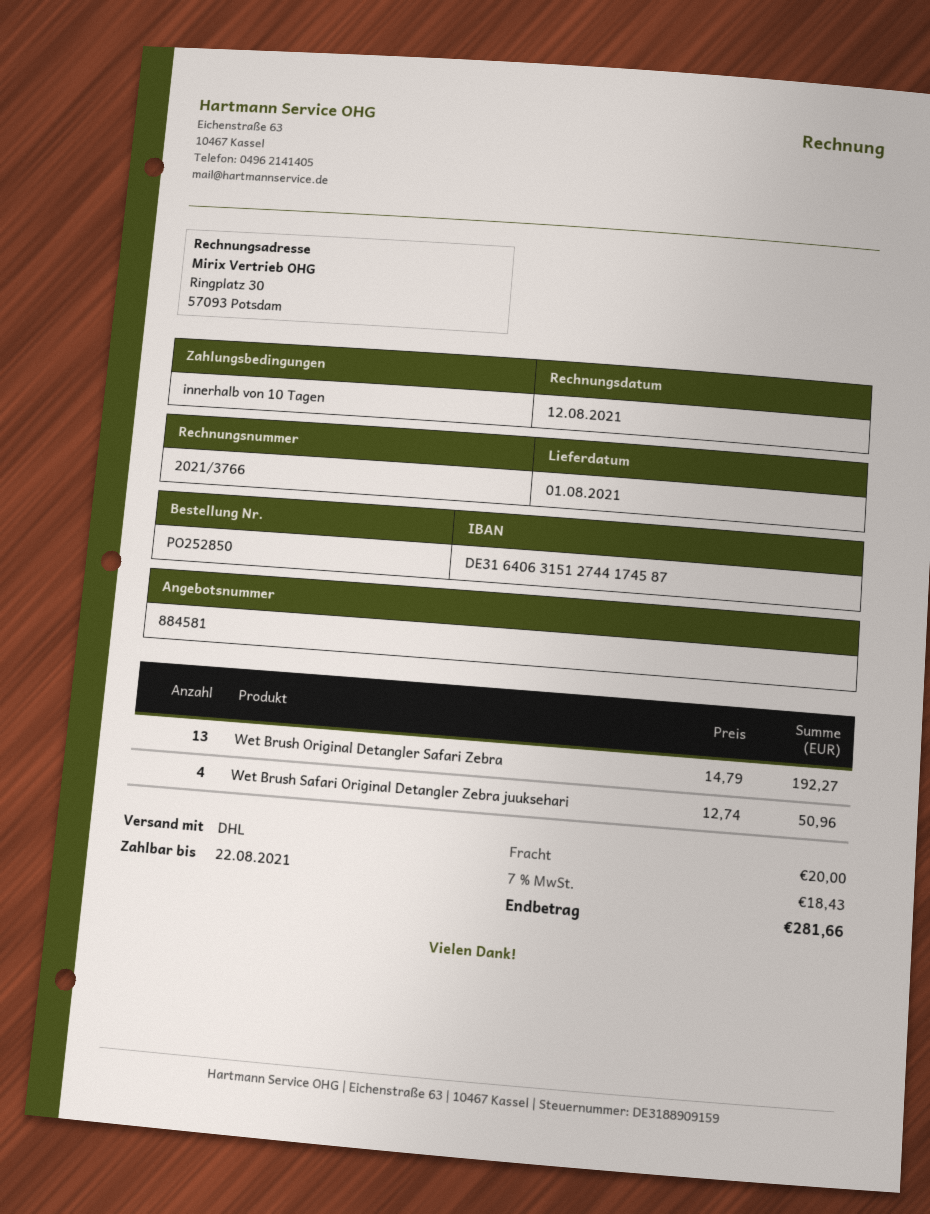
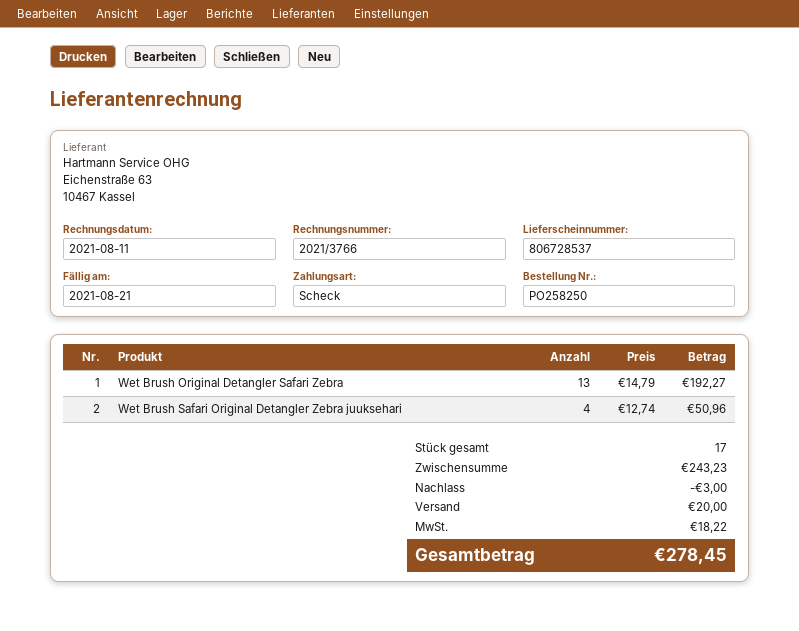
order number: PO252850 -> PO258250
invoice date: 2021-08-12 -> 2021-08-11
due date: 2021-08-22 -> 2021-08-21
discount: none -> 3.00
tax: 18.43 -> 18.22
total: 281.66 -> 278.45

